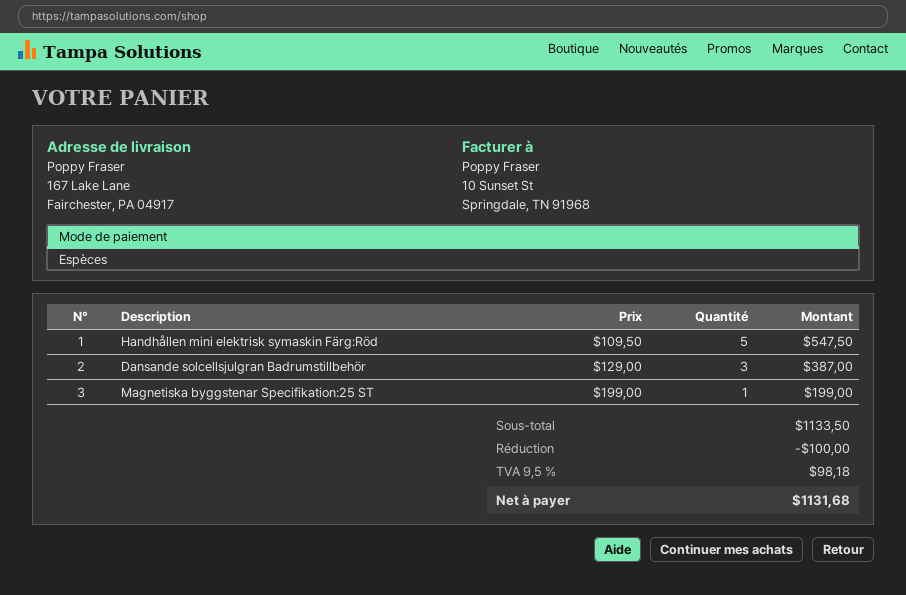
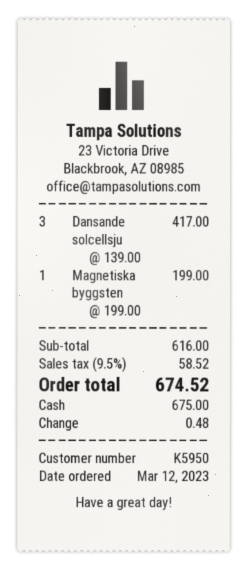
Handhållen mini elektrisk symaskin Färg:Röd: 5 x 109.50 = 547.50 -> none
Dansande solcellsjulgran Badrumstillbehör: 3 x 129.00 = 387.00 -> 3 x 139.00 = 417.00
subtotal: 1133.50 -> 616.00
discount: 100.00 -> none
tax: 9.5% = 98.18 -> 9.5% = 58.52
total: 1131.68 -> 674.52

